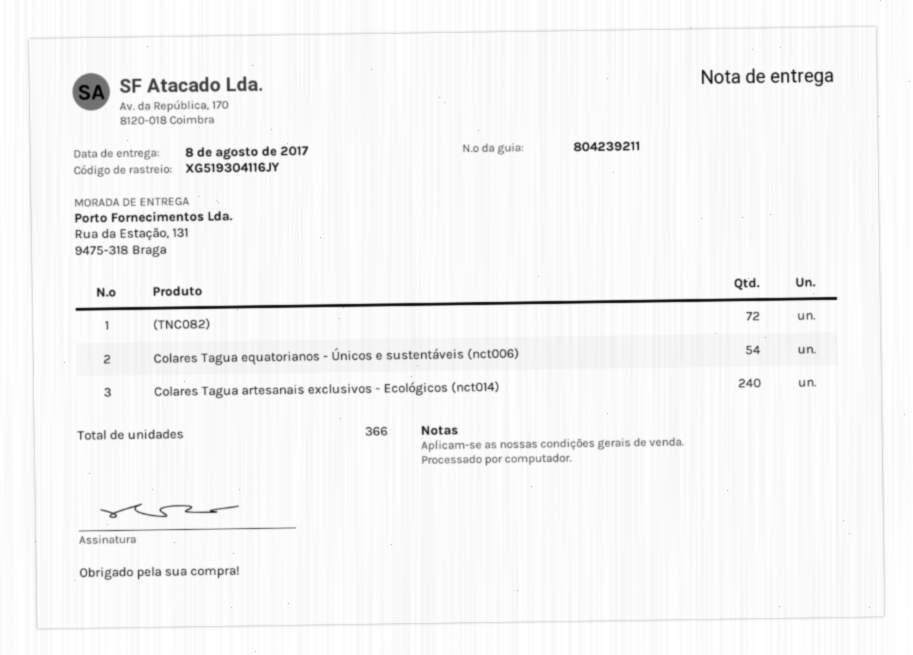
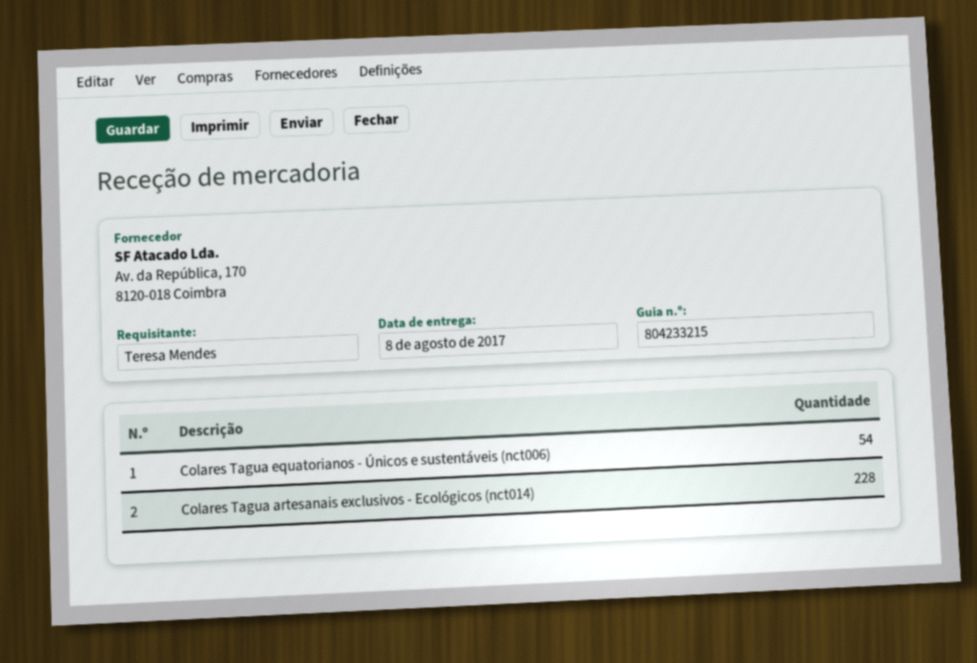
delivery note number: 804239211 -> 804233215
(TNC082): 72 -> none
Colares Tagua artesanais exclusivos - Ecológicos (nct014): 240 -> 228

